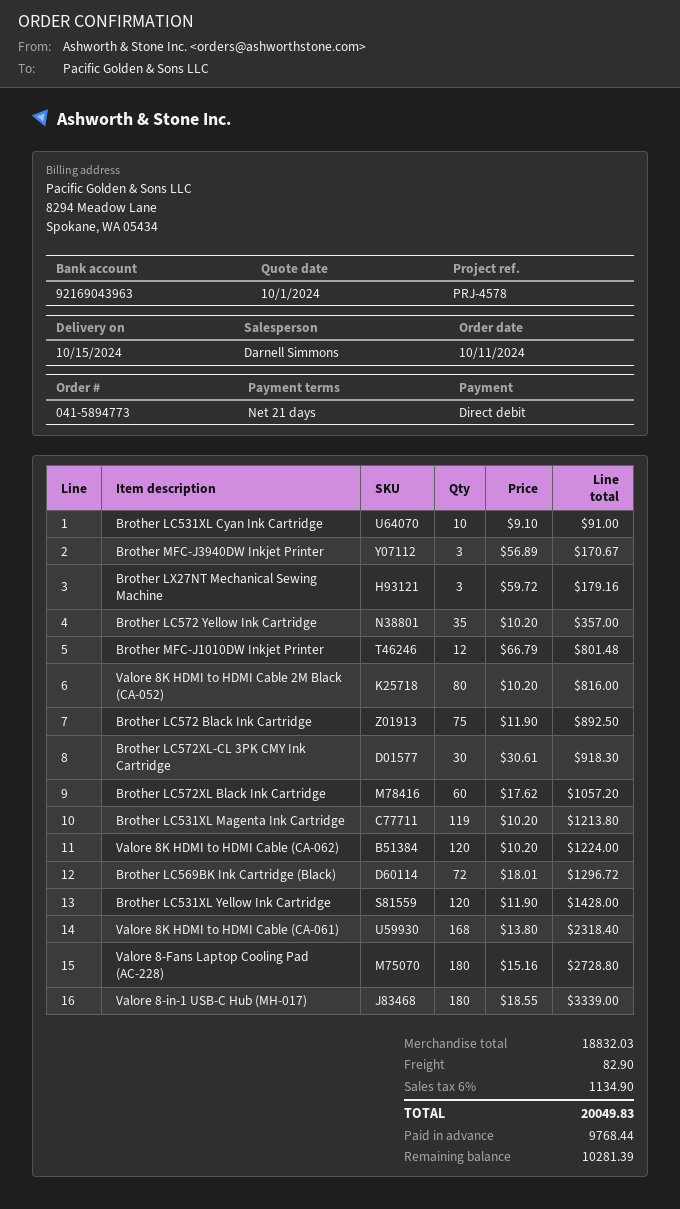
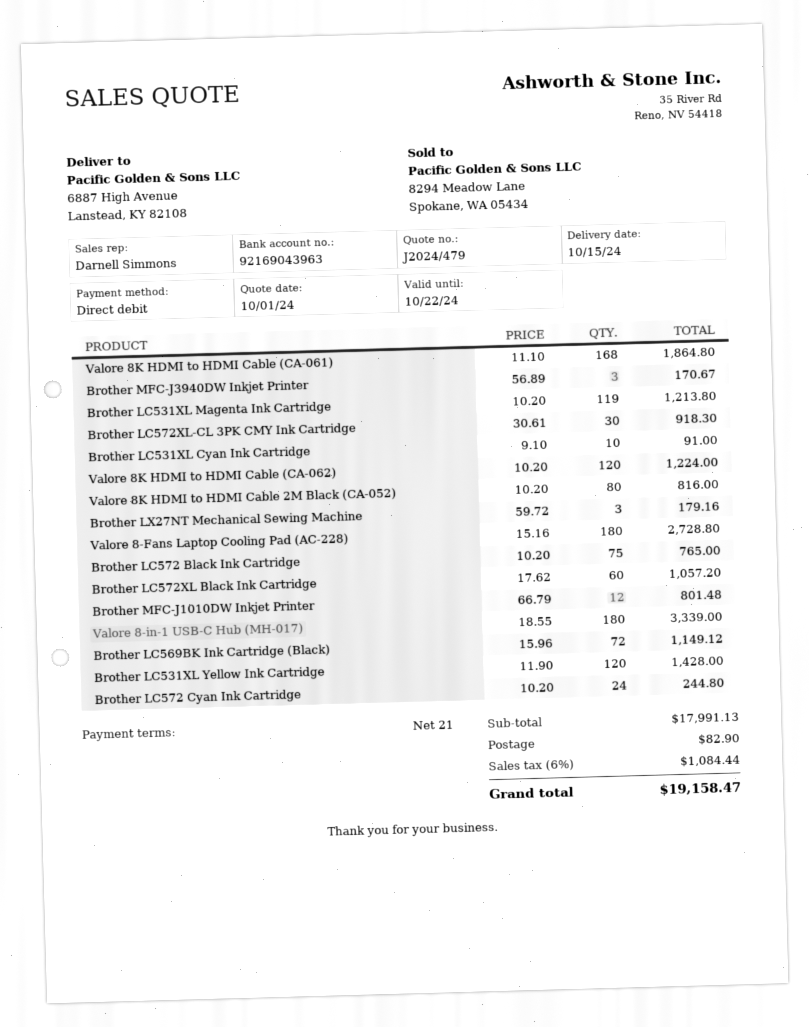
Brother LC572 Yellow Ink Cartridge: 35 x 10.20 = 357.00 -> none
Brother LC572 Black Ink Cartridge: 75 x 11.90 = 892.50 -> 75 x 10.20 = 765.00
Brother LC569BK Ink Cartridge (Black): 72 x 18.01 = 1296.72 -> 72 x 15.96 = 1149.12
Valore 8K HDMI to HDMI Cable (CA-061): 168 x 13.80 = 2318.40 -> 168 x 11.10 = 1864.80
Brother LC572 Cyan Ink Cartridge: none -> 24 x 10.20 = 244.80
subtotal: 18832.03 -> 17991.13
tax: 6% = 1134.90 -> 6% = 1084.44
total: 20049.83 -> 19158.47

